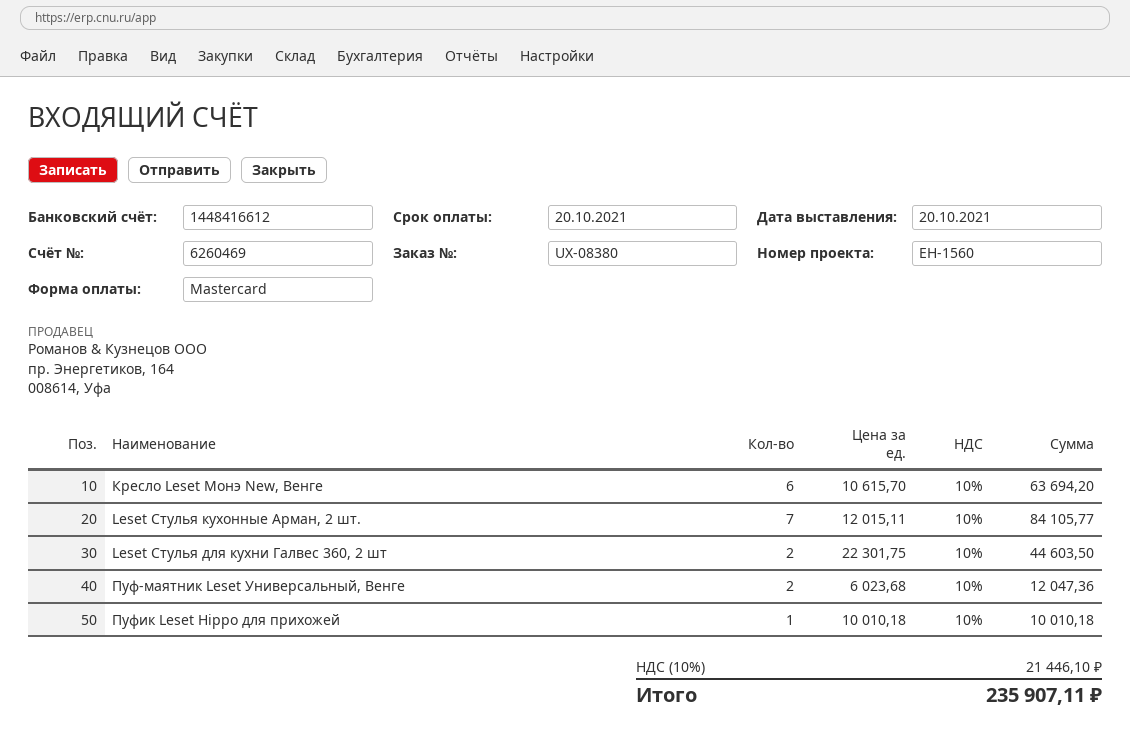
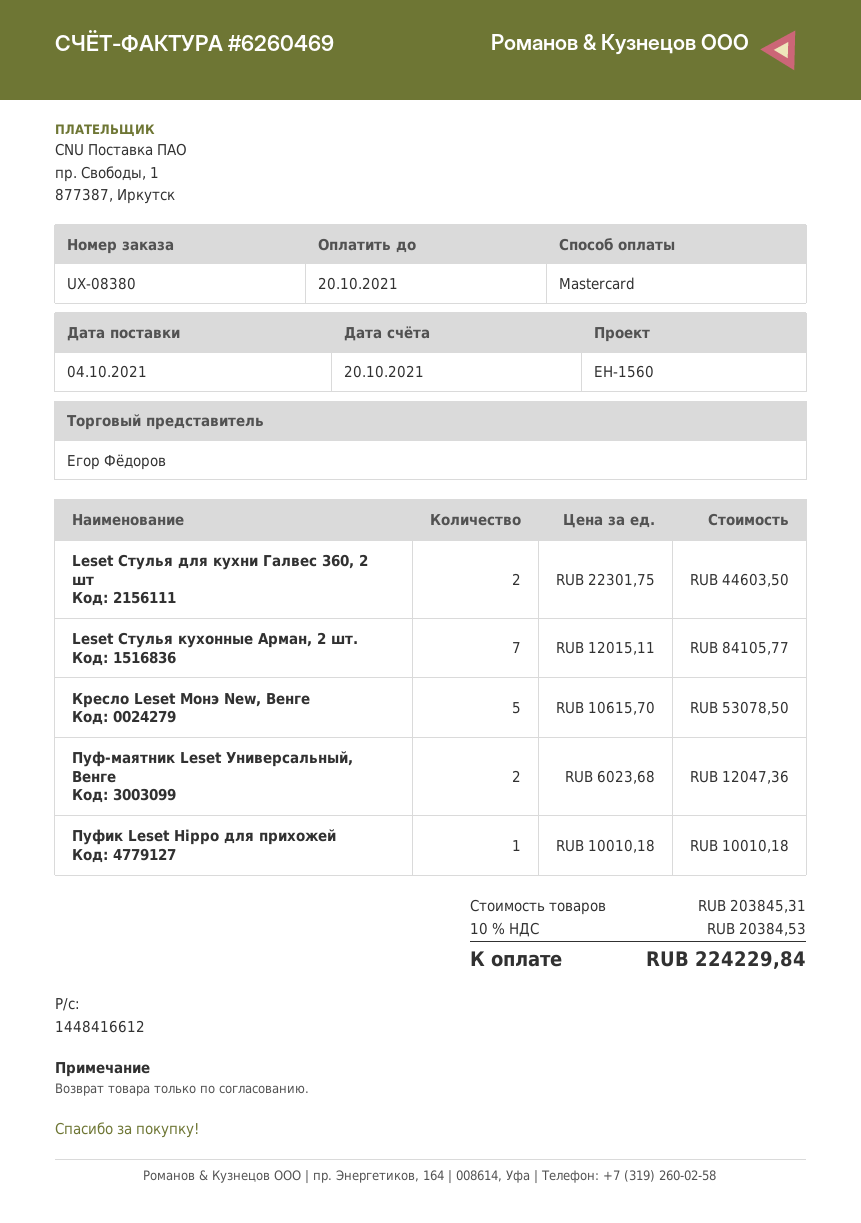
Кресло Leset Монэ New, Венге: 6 x 10615.70 = 63694.20 -> 5 x 10615.70 = 53078.50
tax: 10% = 21446.10 -> 10% = 20384.53
total: 235907.11 -> 224229.84

